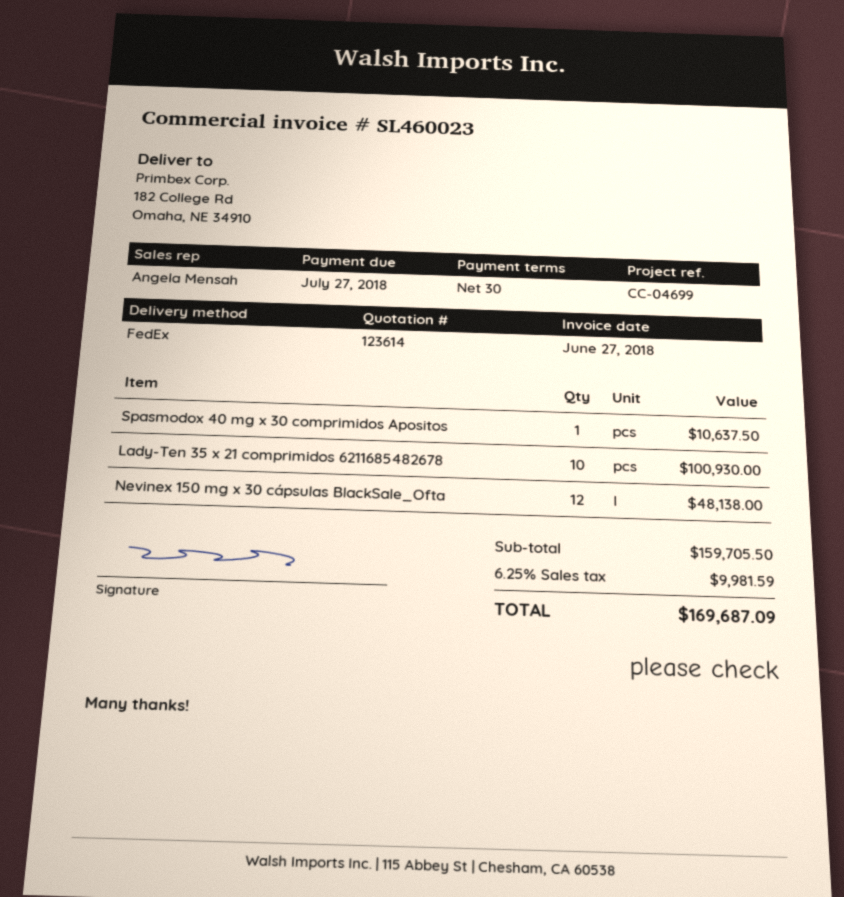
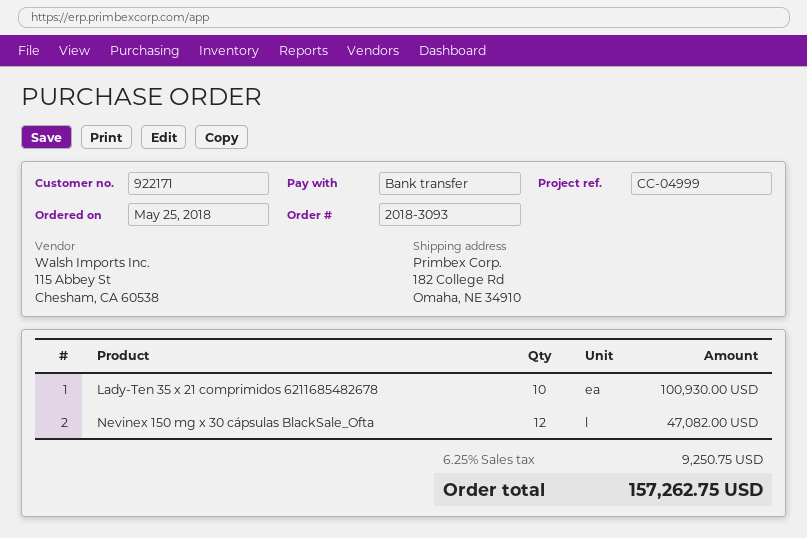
reference: CC-04699 -> CC-04999
Spasmodox 40 mg x 30 comprimidos Apositos: 1 for 10637.50 -> none
Nevinex 150 mg x 30 cápsulas BlackSale_Ofta: 12 for 48138.00 -> 12 for 47082.00
tax: 6.25% = 9981.59 -> 6.25% = 9250.75
total: 169687.09 -> 157262.75

